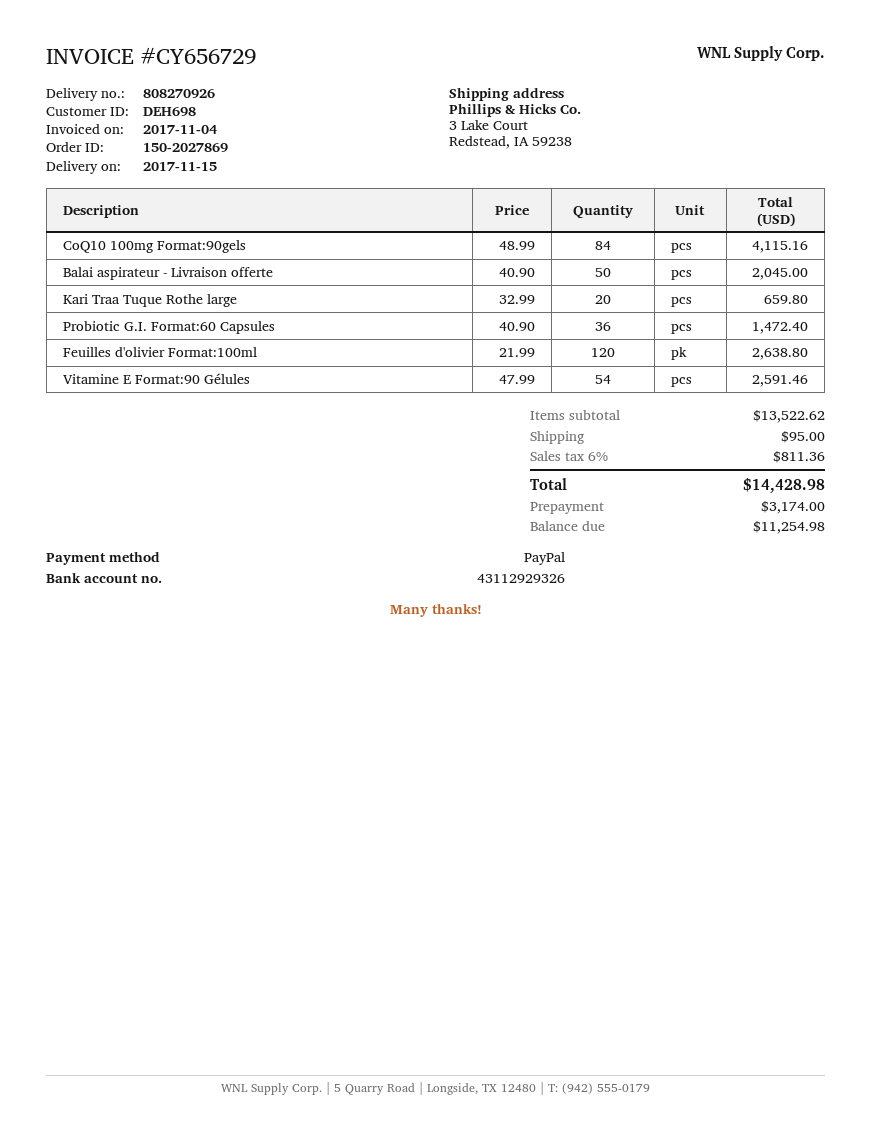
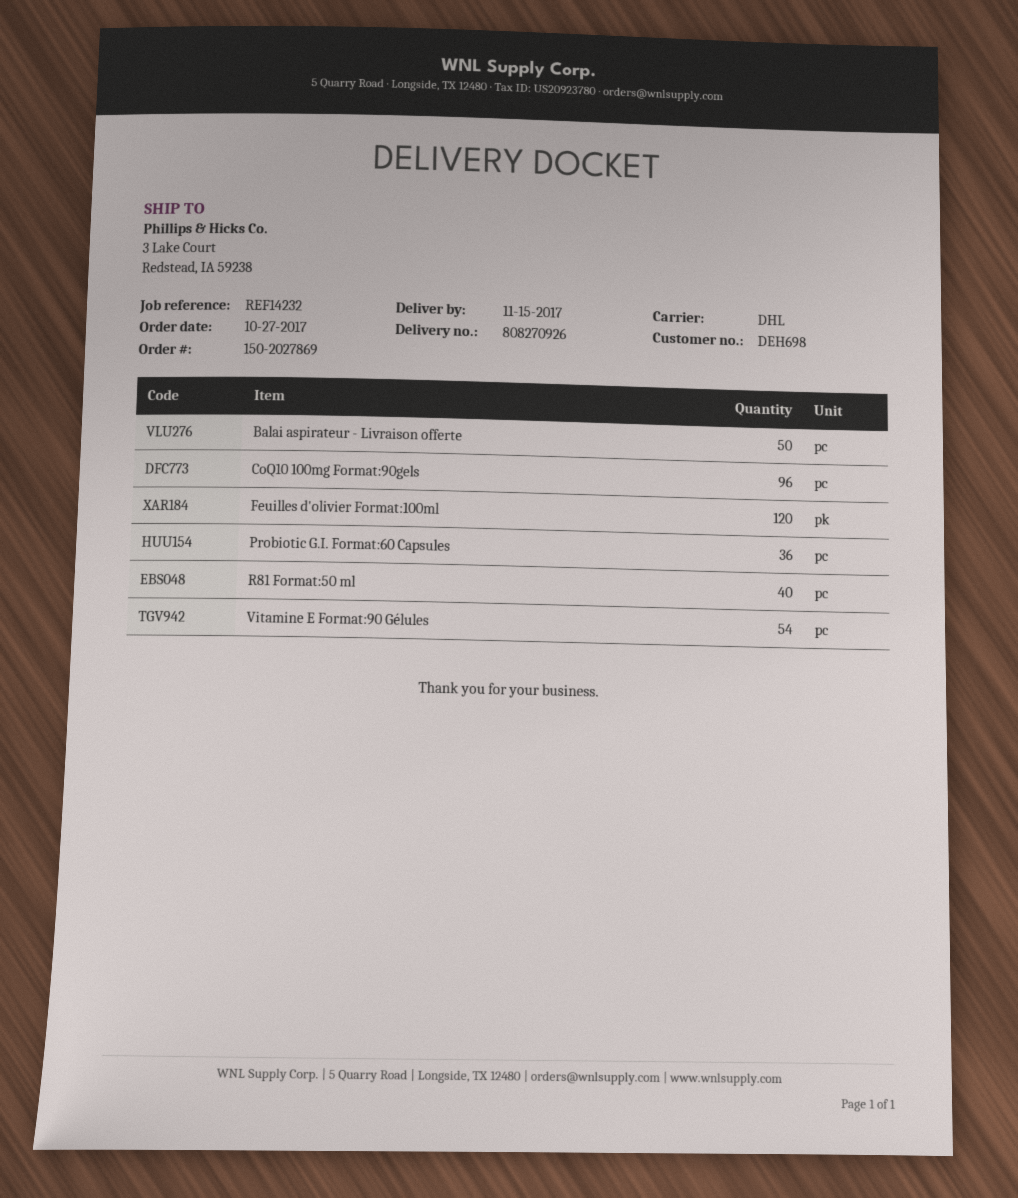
CoQ10 100mg Format:90gels: 84 -> 96
Kari Traa Tuque Rothe large: 20 -> none
R81 Format:50 ml: none -> 40

